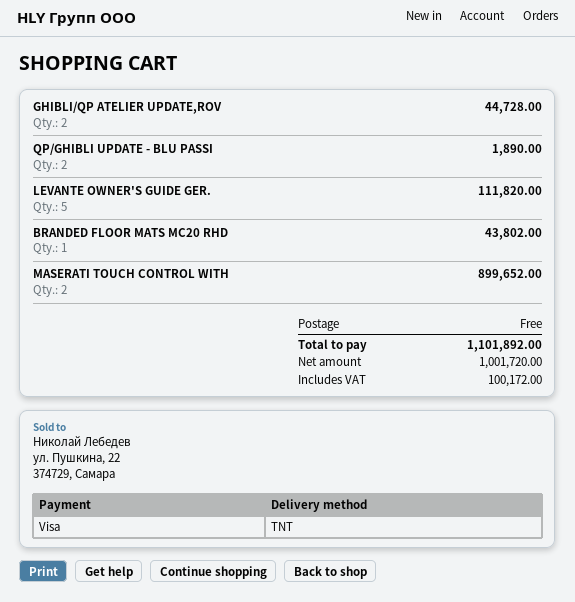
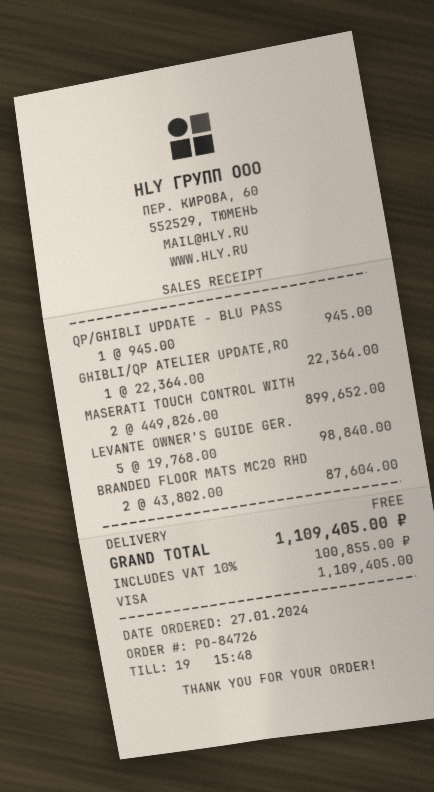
GHIBLI/QP ATELIER UPDATE,ROV: 2 for 44728.00 -> 1 for 22364.00
QP/GHIBLI UPDATE - BLU PASSI: 2 for 1890.00 -> 1 for 945.00
LEVANTE OWNER'S GUIDE GER.: 5 for 111820.00 -> 5 for 98840.00
BRANDED FLOOR MATS MC20 RHD: 1 for 43802.00 -> 2 for 87604.00
tax: 100172.00 -> 100855.00
total: 1101892.00 -> 1109405.00

